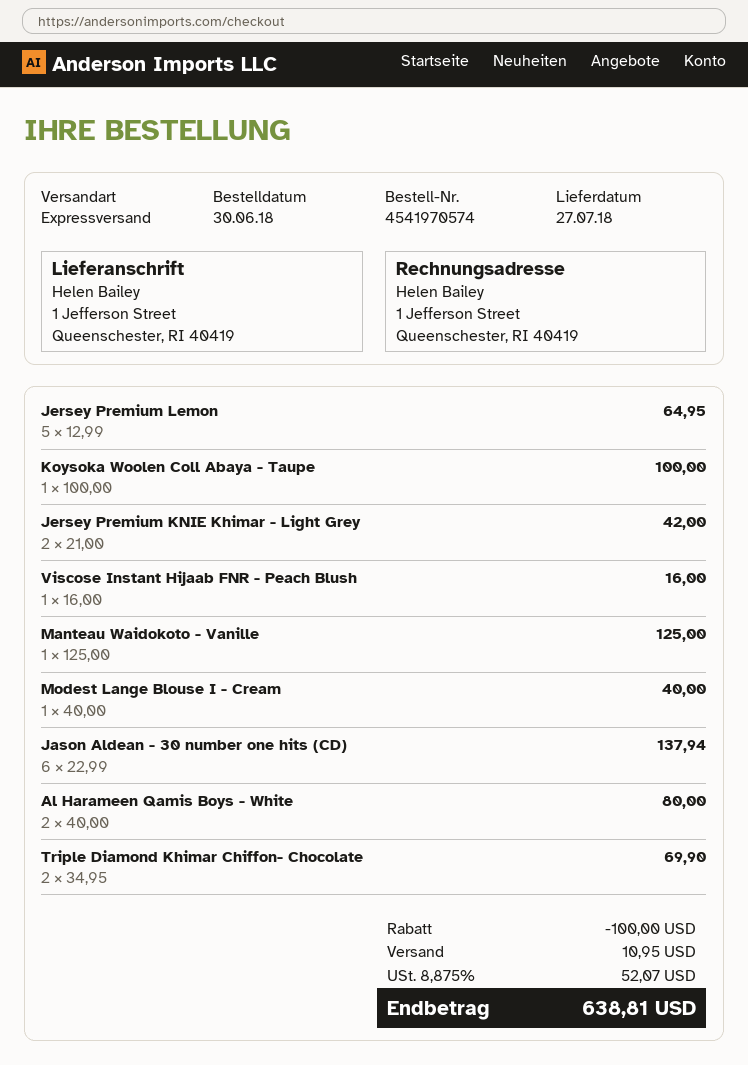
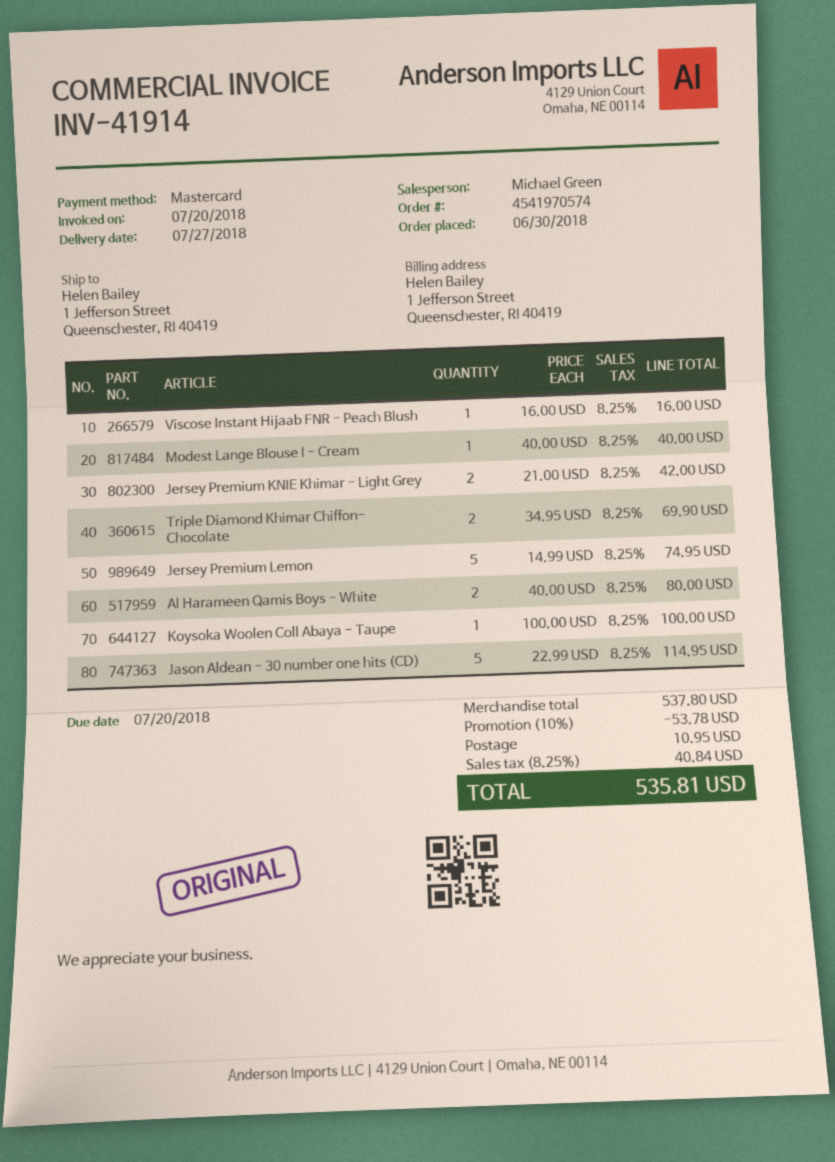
Jersey Premium Lemon: 5 x 12.99 = 64.95 -> 5 x 14.99 = 74.95
Manteau Waidokoto - Vanille: 1 x 125.00 = 125.00 -> none
Jason Aldean - 30 number one hits (CD): 6 x 22.99 = 137.94 -> 5 x 22.99 = 114.95
discount: 100.00 -> 53.78
tax: 8.875% = 52.07 -> 8.25% = 40.84
total: 638.81 -> 535.81

